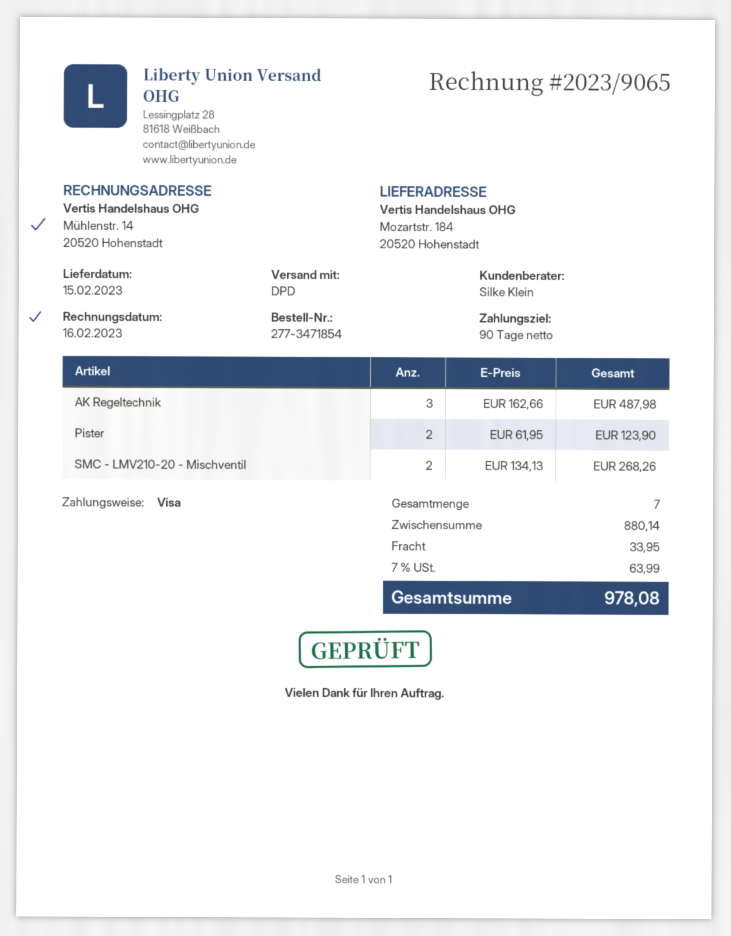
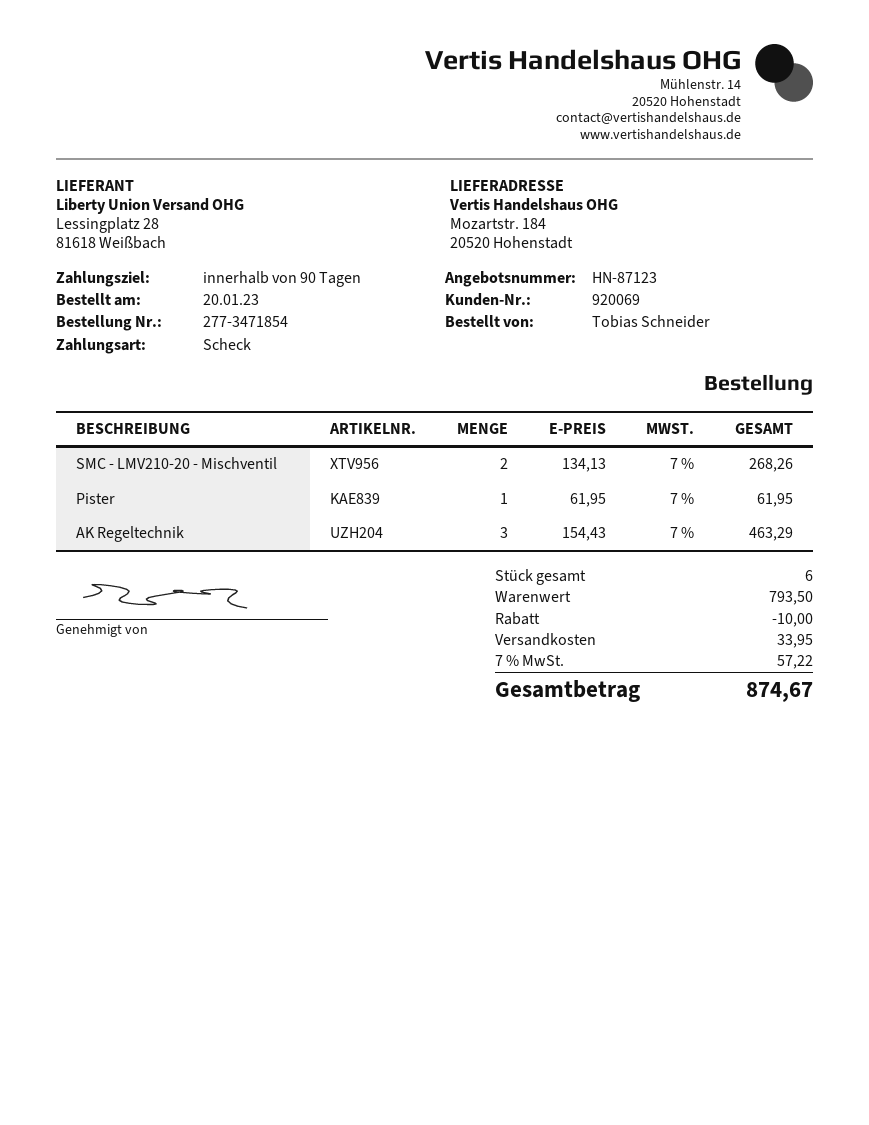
payment method: Visa -> cheque
AK Regeltechnik: 3 x 162.66 = 487.98 -> 3 x 154.43 = 463.29
Pister: 2 x 61.95 = 123.90 -> 1 x 61.95 = 61.95
total quantity: 7 -> 6
subtotal: 880.14 -> 793.50
discount: none -> 10.00
tax: 7% = 63.99 -> 7% = 57.22
total: 978.08 -> 874.67

